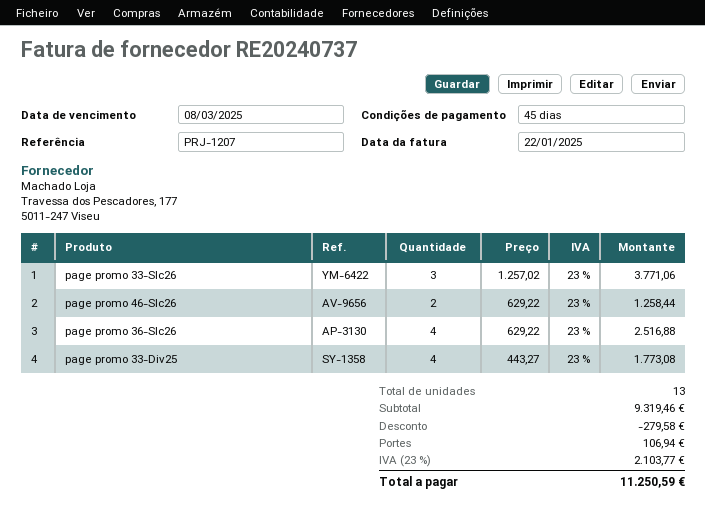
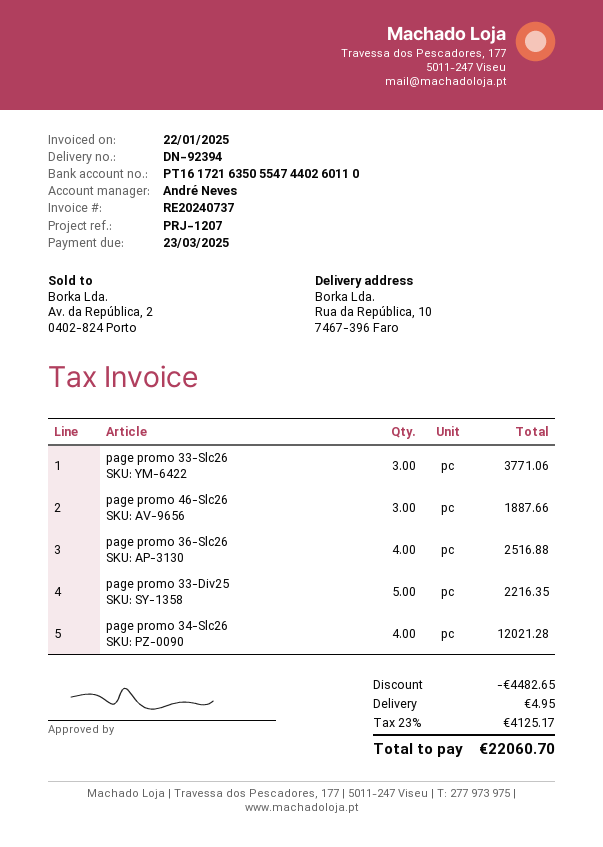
due date: 2025-03-08 -> 2025-03-23
page promo 46-Slc26: 2 for 1258.44 -> 3 for 1887.66
page promo 33-Div25: 4 for 1773.08 -> 5 for 2216.35
page promo 34-Slc26: none -> 4 for 12021.28
discount: 279.58 -> 4482.65
shipping: 106.94 -> 4.95
tax: 23% = 2103.77 -> 23% = 4125.17
total: 11250.59 -> 22060.70

